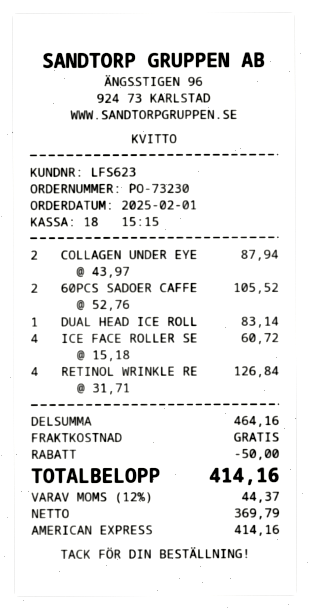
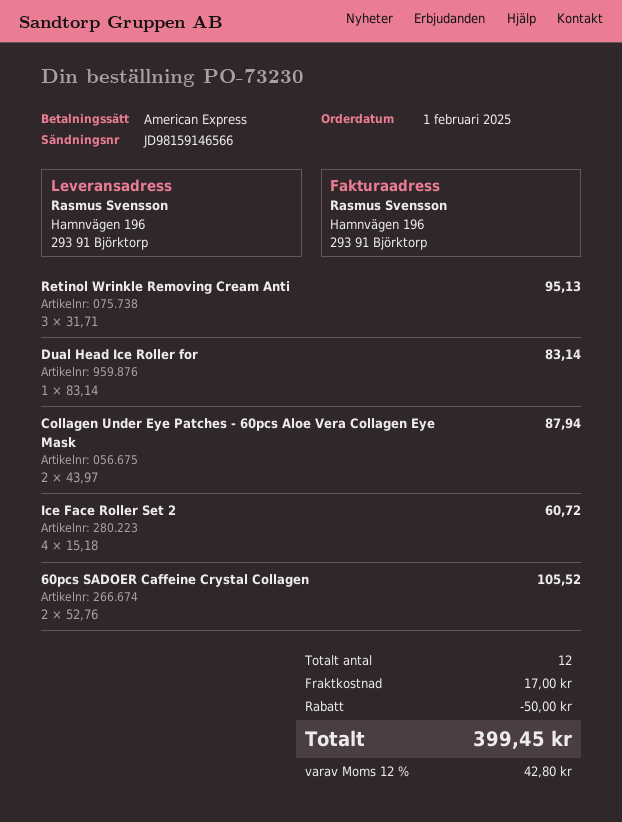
RETINOL WRINKLE RE: 4 x 31.71 = 126.84 -> 3 x 31.71 = 95.13
shipping: 0.00 -> 17.00
tax: 12% = 44.37 -> 12% = 42.80
total: 414.16 -> 399.45

